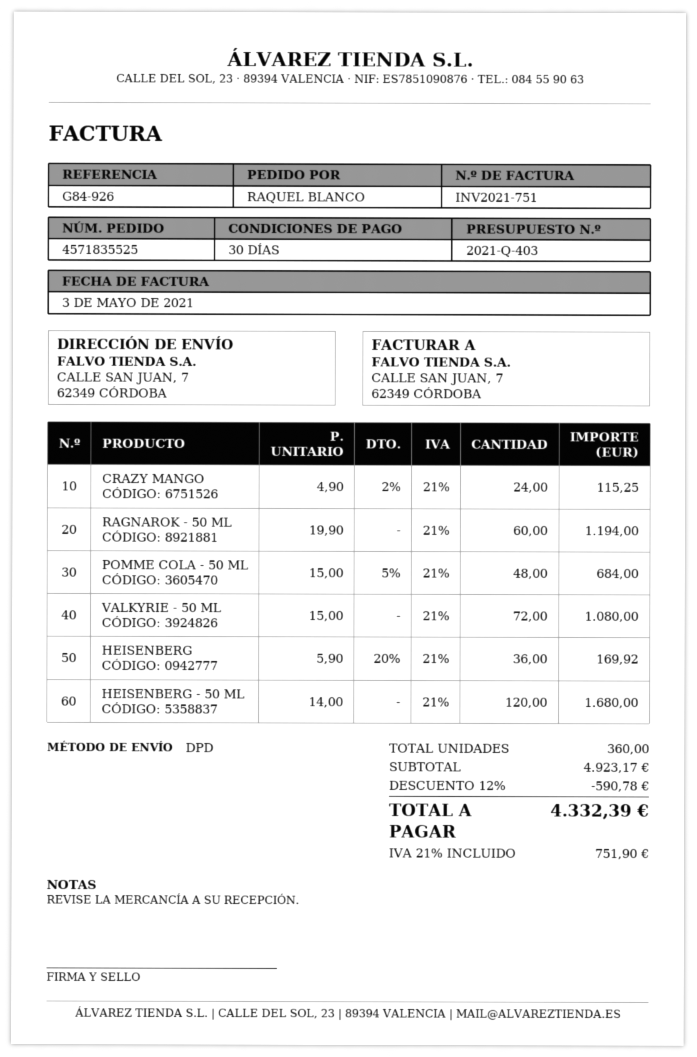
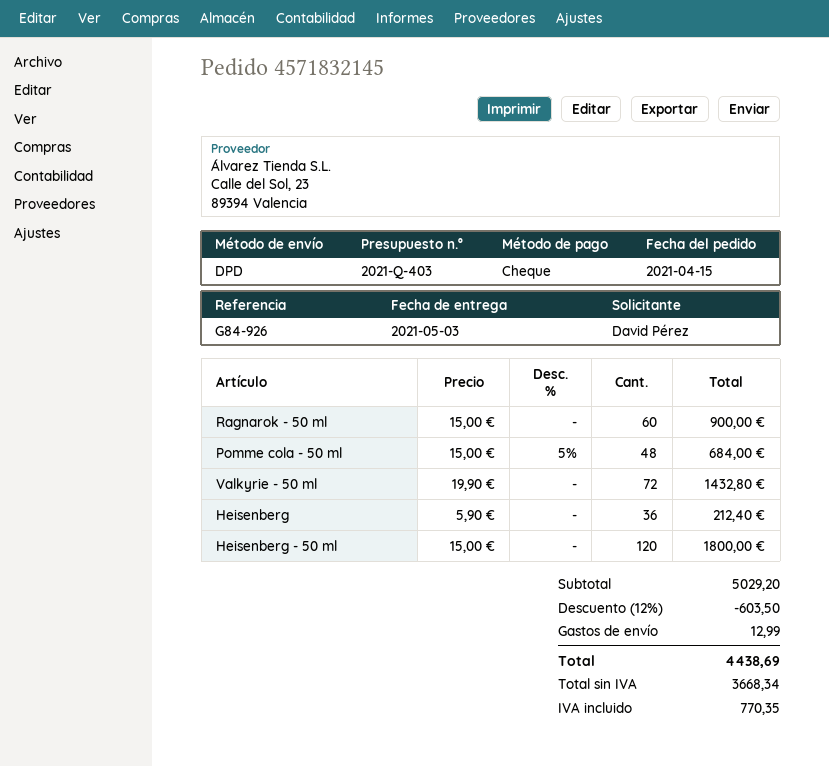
order number: 4571835525 -> 4571832145
ordered by: RAQUEL BLANCO -> David Pérez
CRAZY MANGO: 24 x 4.90 - 2% = 115.25 -> none
RAGNAROK - 50 ML: 60 x 19.90 = 1194.00 -> 60 x 15.00 = 900.00
VALKYRIE - 50 ML: 72 x 15.00 = 1080.00 -> 72 x 19.90 = 1432.80
HEISENBERG: 36 x 5.90 - 20% = 169.92 -> 36 x 5.90 = 212.40
HEISENBERG - 50 ML: 120 x 14.00 = 1680.00 -> 120 x 15.00 = 1800.00
subtotal: 4923.17 -> 5029.20
discount: 12% = 590.78 -> 12% = 603.50
shipping: none -> 12.99
tax: 751.90 -> 770.35
total: 4332.39 -> 4438.69

